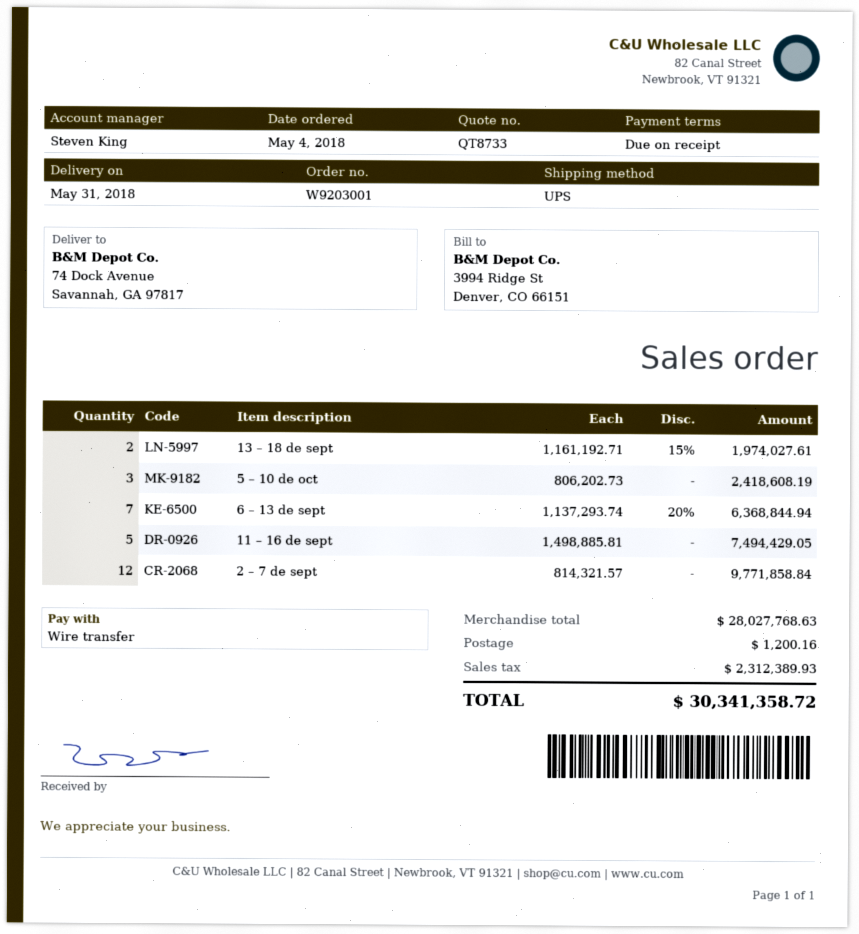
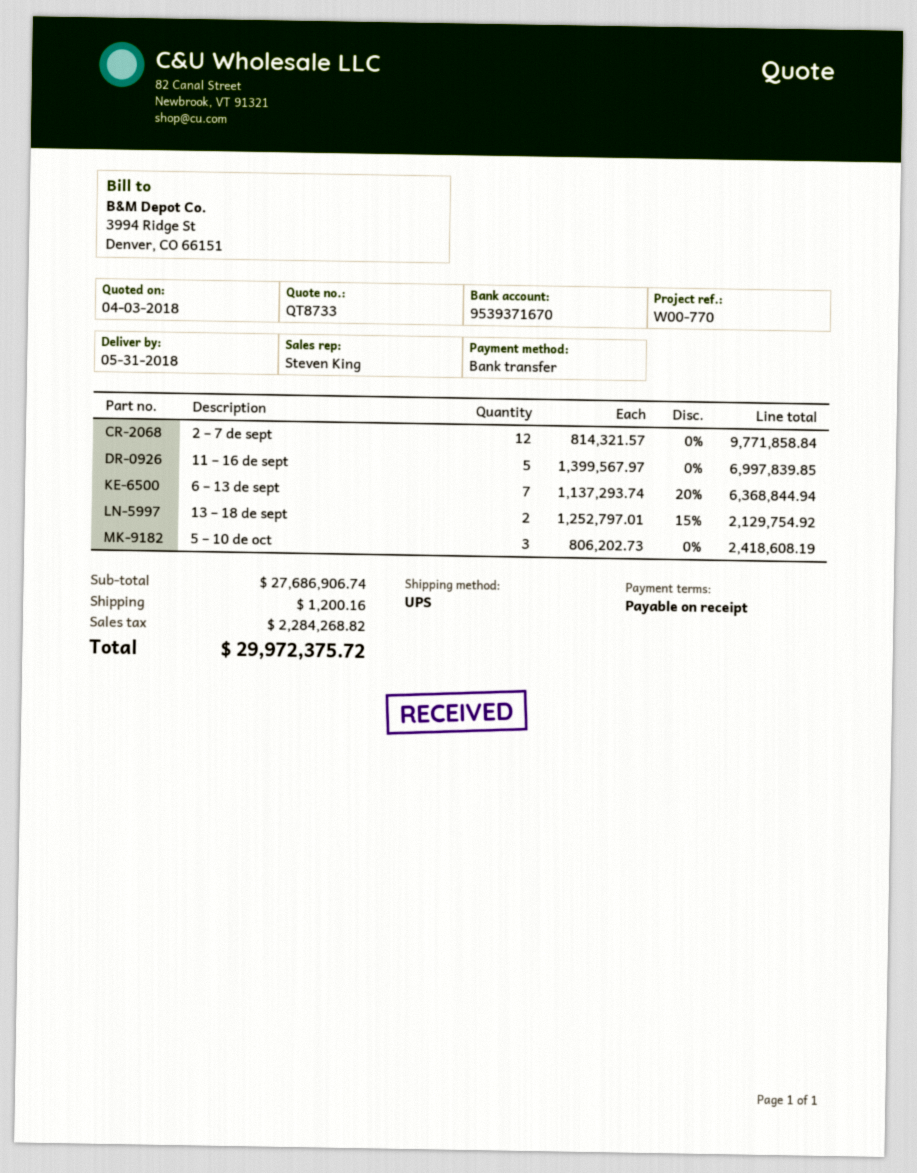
13 – 18 de sept: 2 x 1161192.71 - 15% = 1974027.61 -> 2 x 1252797.01 - 15% = 2129754.92
11 – 16 de sept: 5 x 1498885.81 = 7494429.05 -> 5 x 1399567.97 = 6997839.85
subtotal: 28027768.63 -> 27686906.74
tax: 2312389.93 -> 2284268.82
total: 30341358.72 -> 29972375.72

